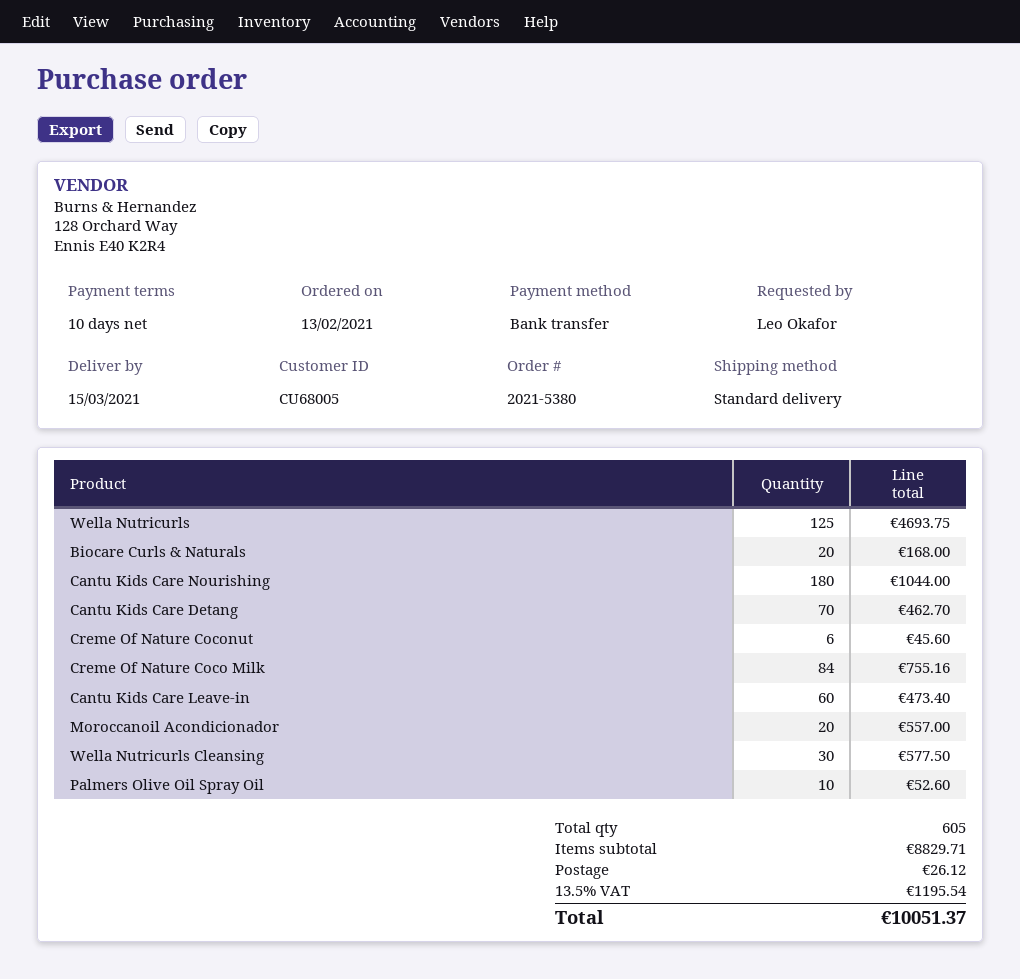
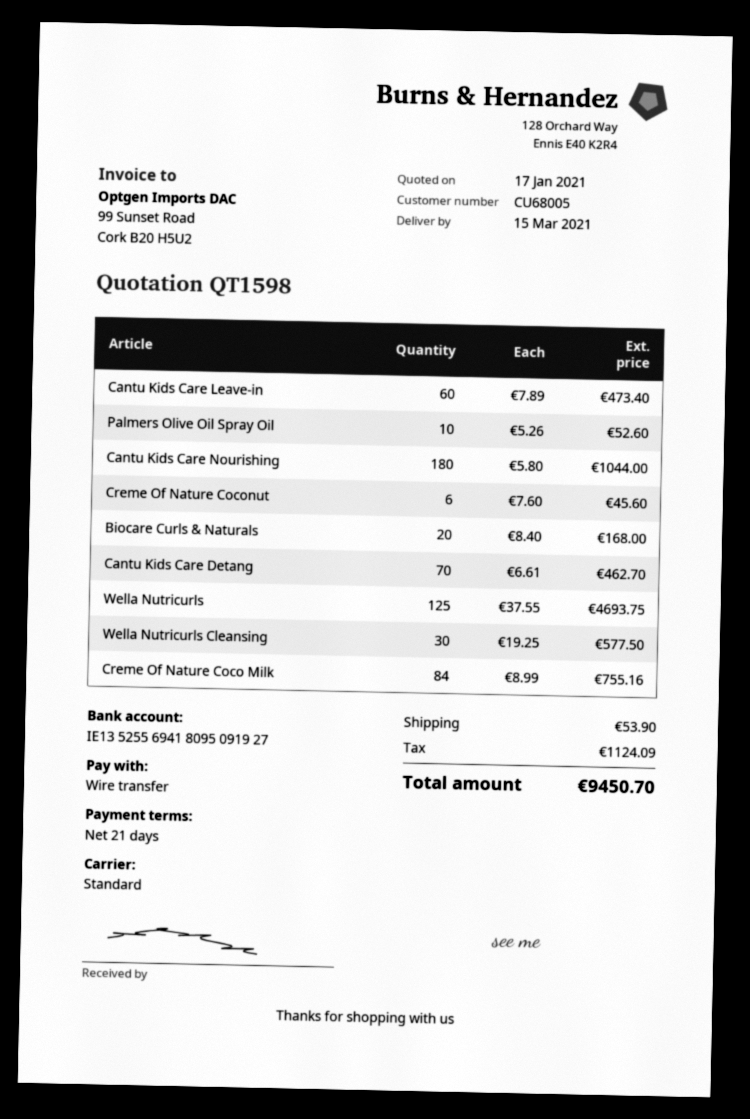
payment terms: 10 days -> 21 days
Moroccanoil Acondicionador: 20 for 557.00 -> none
shipping: 26.12 -> 53.90
tax: 1195.54 -> 1124.09
total: 10051.37 -> 9450.70

